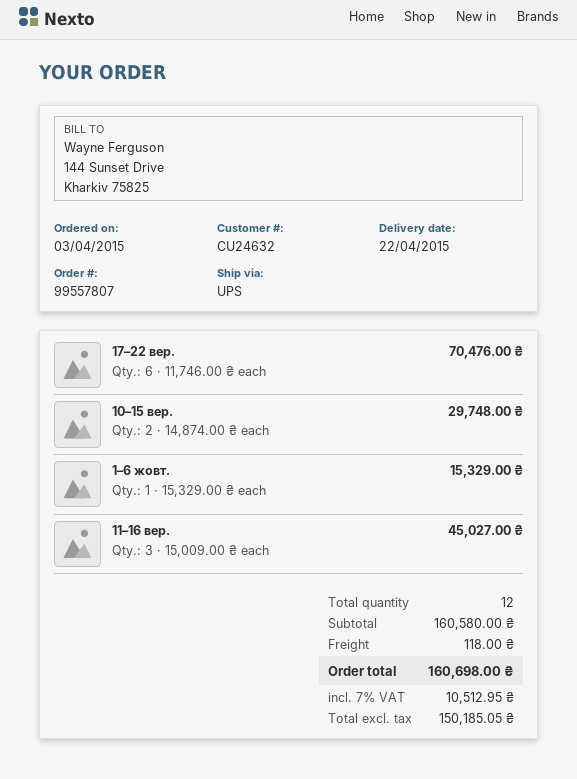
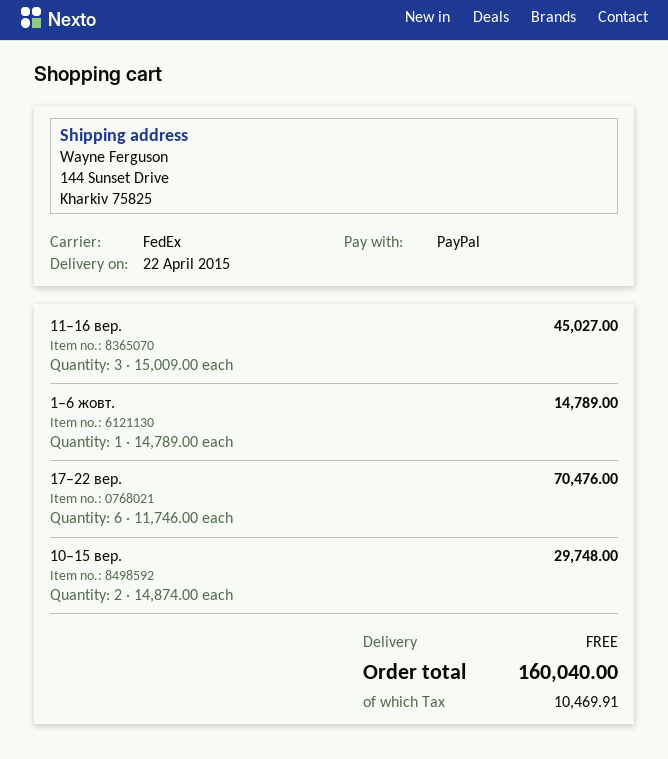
shipping method: UPS -> FedEx
1–6 жовт.: 1 x 15329.00 = 15329.00 -> 1 x 14789.00 = 14789.00
shipping: 118.00 -> 0.00
tax: 10512.95 -> 10469.91
total: 160698.00 -> 160040.00

